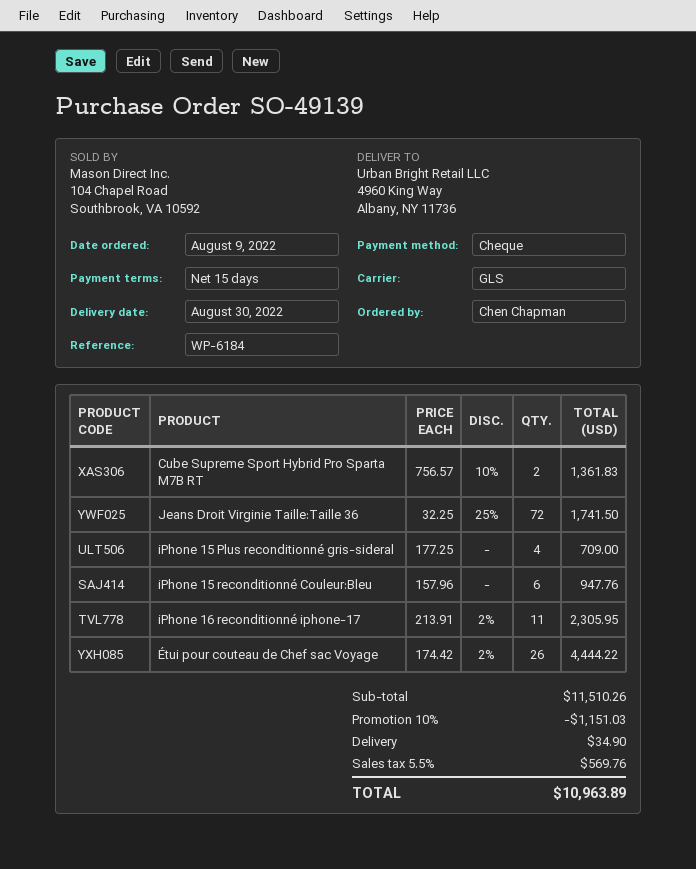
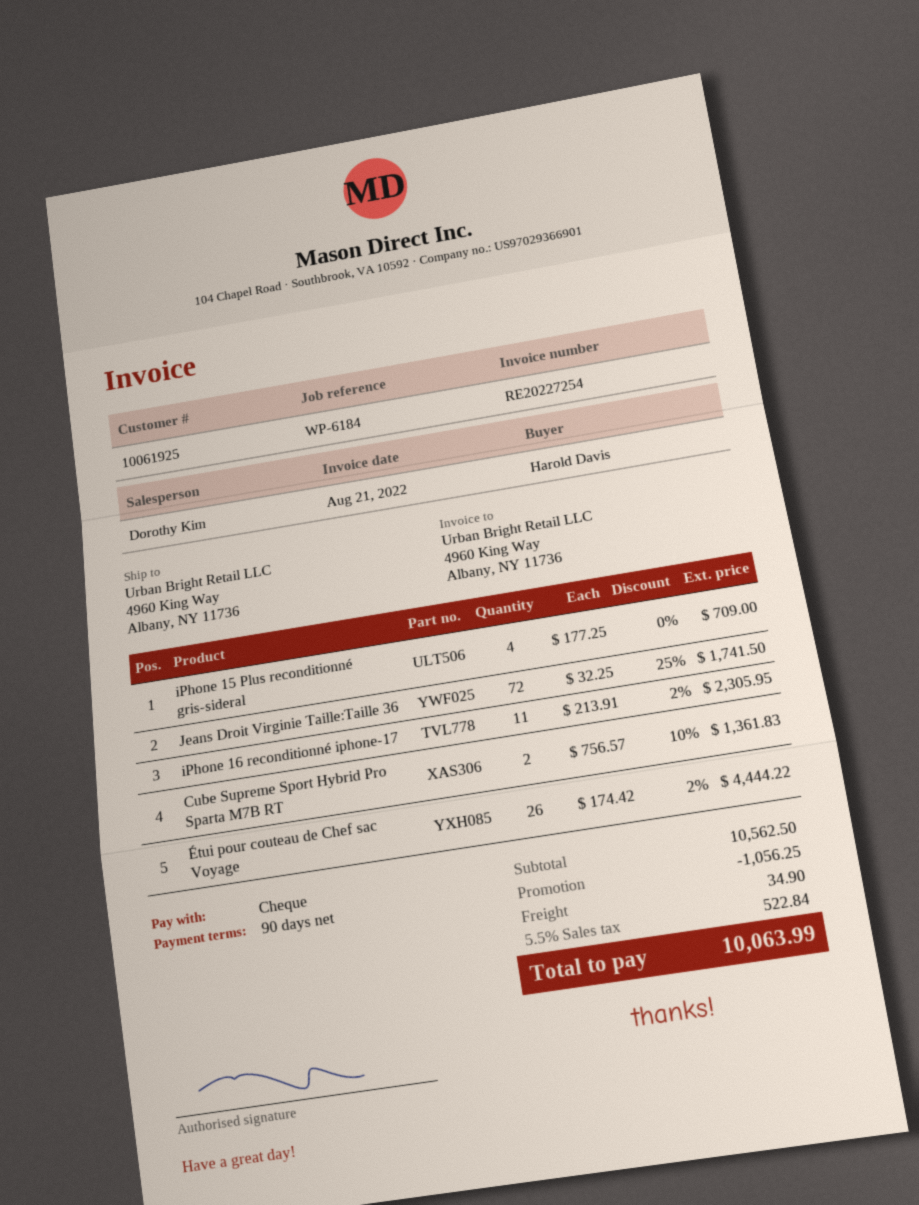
payment terms: 15 days -> 90 days
ordered by: Chen Chapman -> Harold Davis
iPhone 15 reconditionné Couleur:Bleu: 6 x 157.96 = 947.76 -> none
subtotal: 11510.26 -> 10562.50
discount: 1151.03 -> 1056.25
tax: 5.5% = 569.76 -> 5.5% = 522.84
total: 10963.89 -> 10063.99

